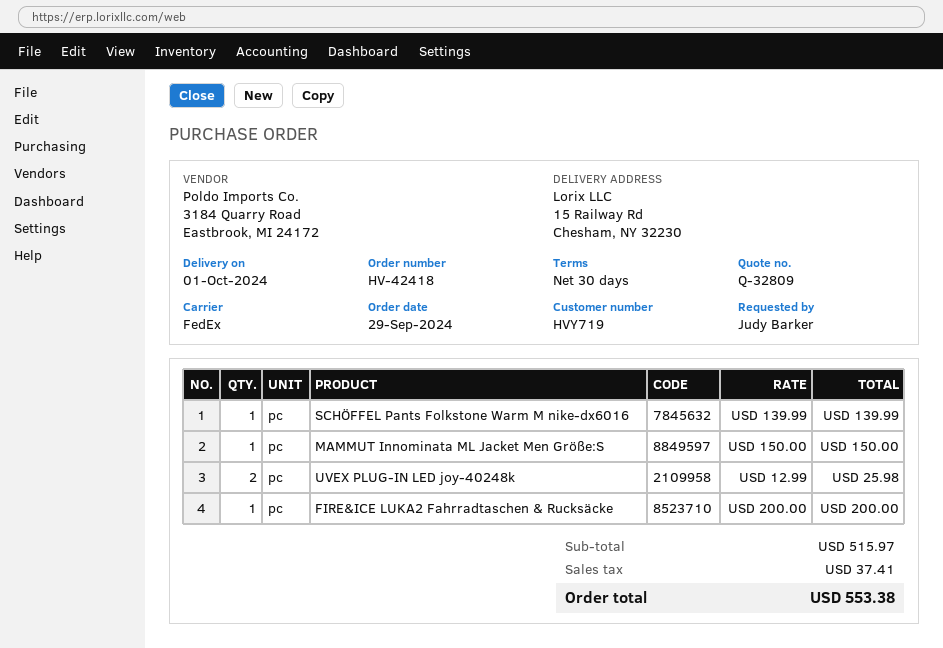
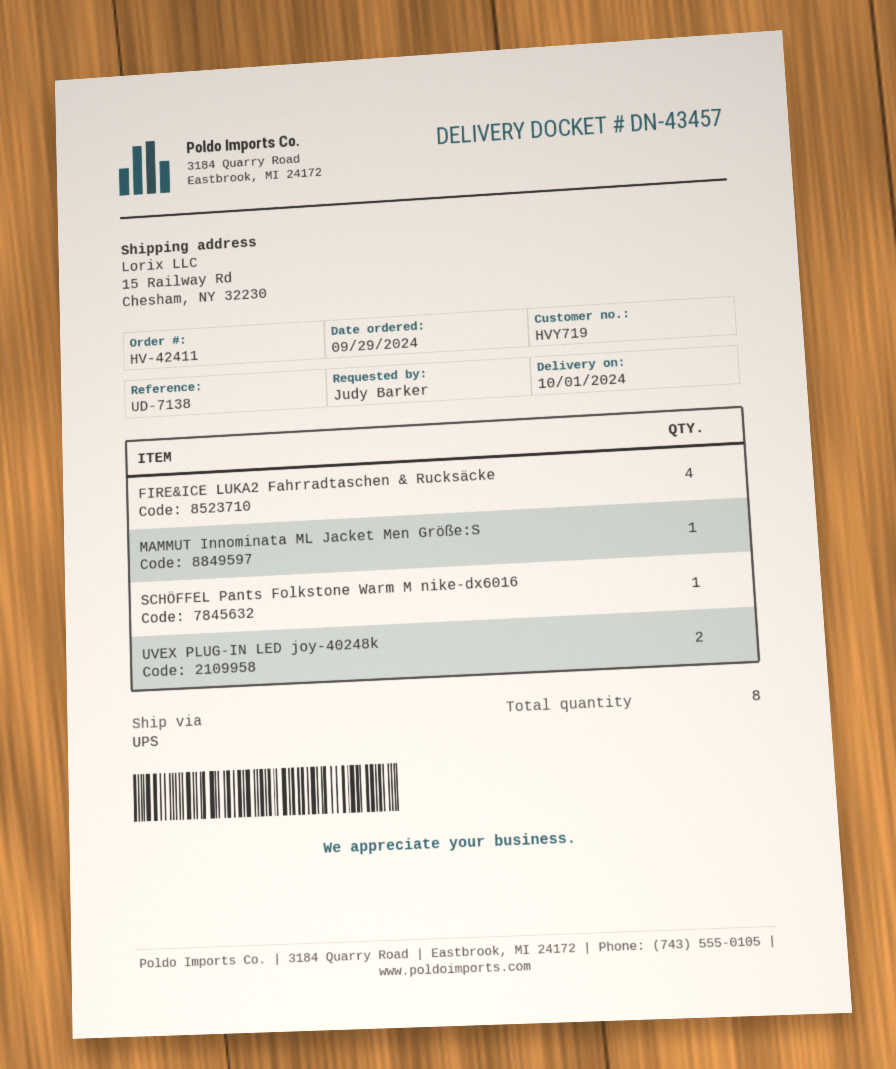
order number: HV-42418 -> HV-42411
shipping method: FedEx -> UPS
FIRE&ICE LUKA2 Fahrradtaschen & Rucksäcke: 1 -> 4

